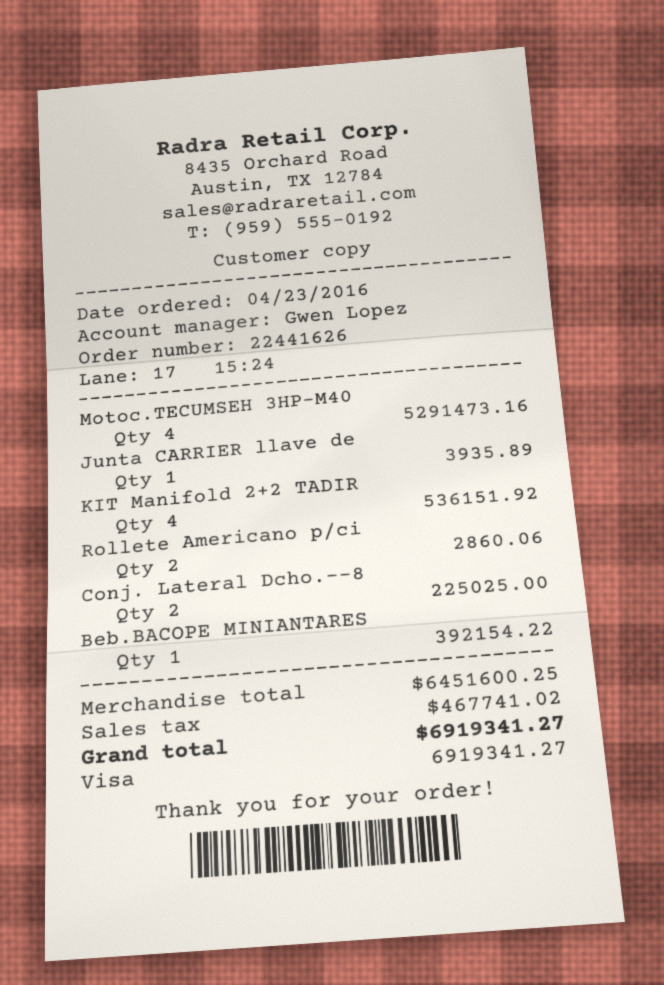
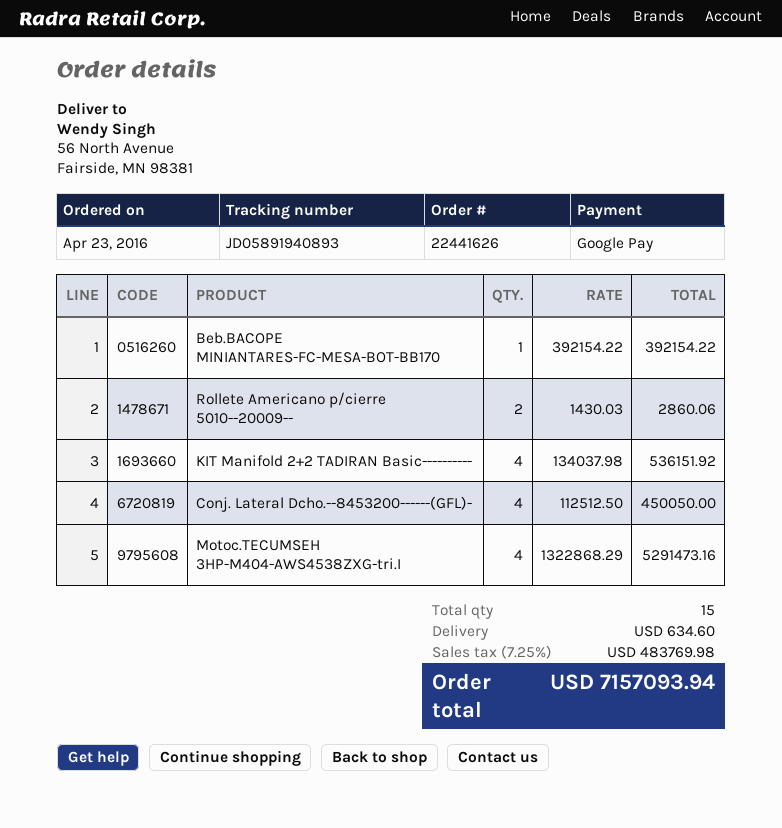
payment method: Visa -> Google Pay
Junta CARRIER llave de: 1 for 3935.89 -> none
Conj. Lateral Dcho.--8: 2 for 225025.00 -> 4 for 450050.00
shipping: none -> 634.60
tax: 467741.02 -> 483769.98
total: 6919341.27 -> 7157093.94

